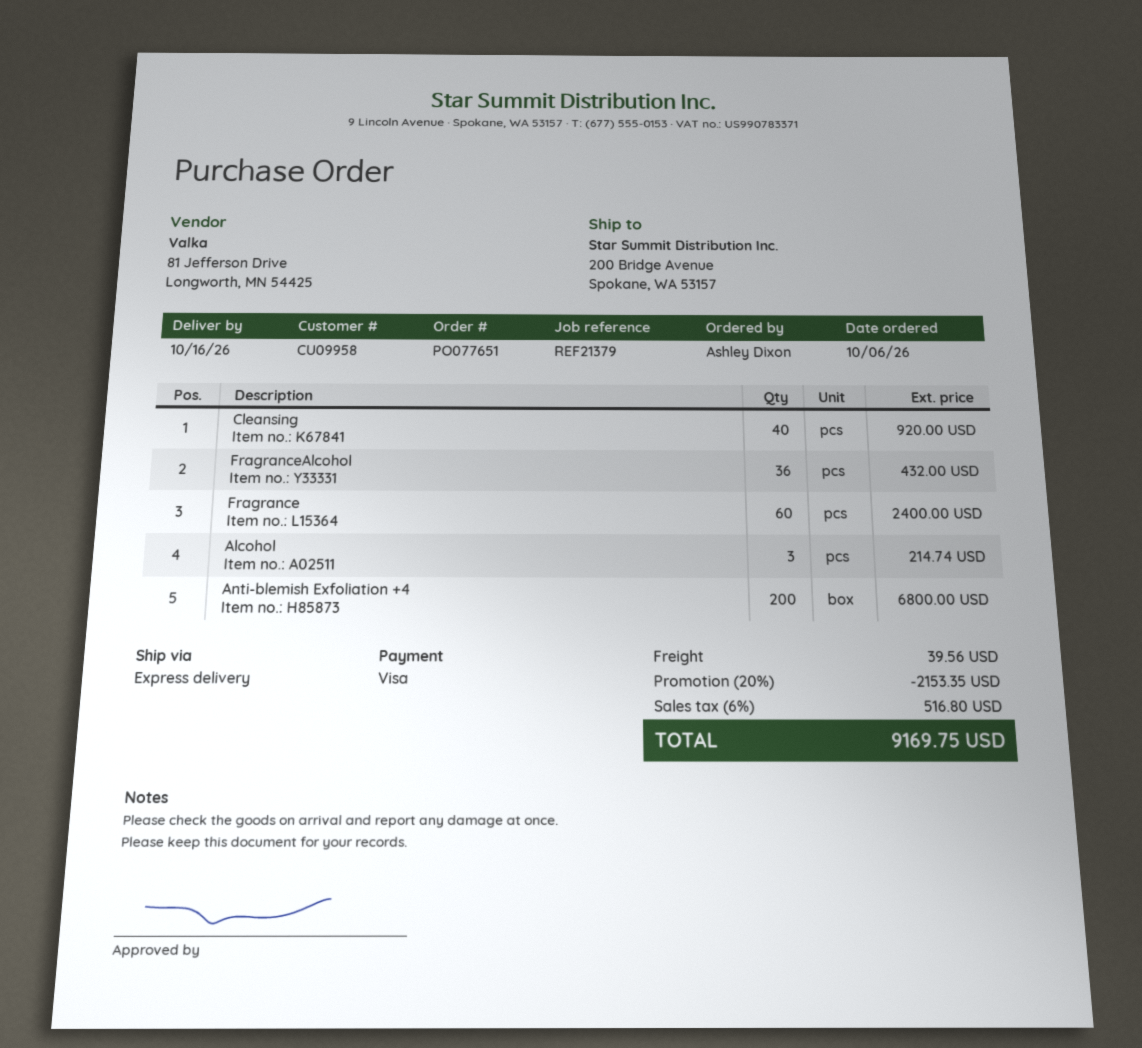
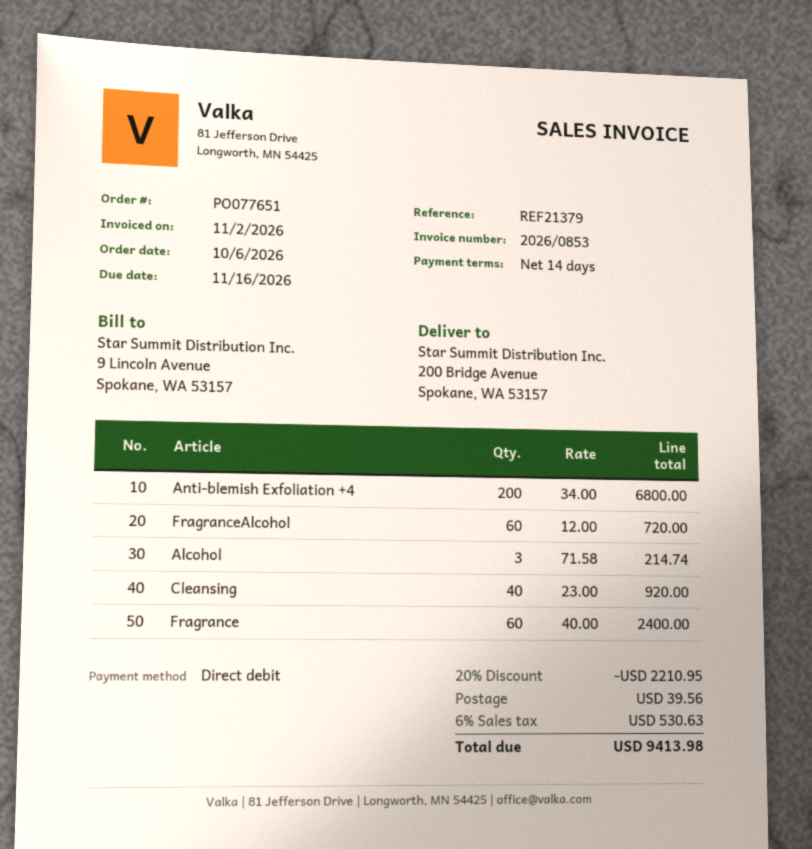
payment method: Visa -> direct debit
FragranceAlcohol: 36 for 432.00 -> 60 for 720.00
discount: 20% = 2153.35 -> 20% = 2210.95
tax: 6% = 516.80 -> 6% = 530.63
total: 9169.75 -> 9413.98

